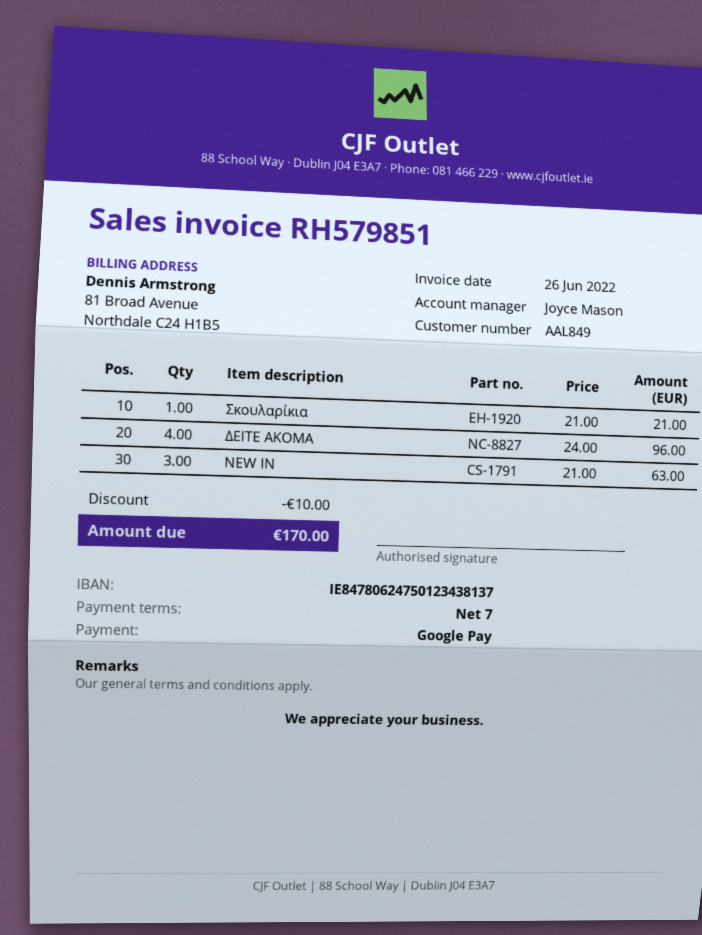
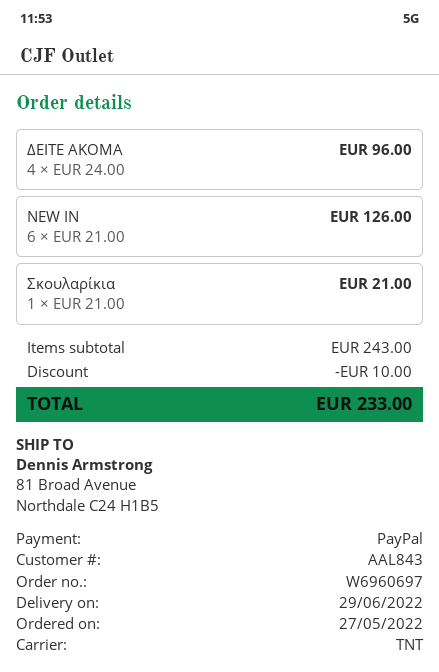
customer number: AAL849 -> AAL843
payment method: Google Pay -> PayPal
NEW IN: 3 x 21.00 = 63.00 -> 6 x 21.00 = 126.00
total: 170.00 -> 233.00

